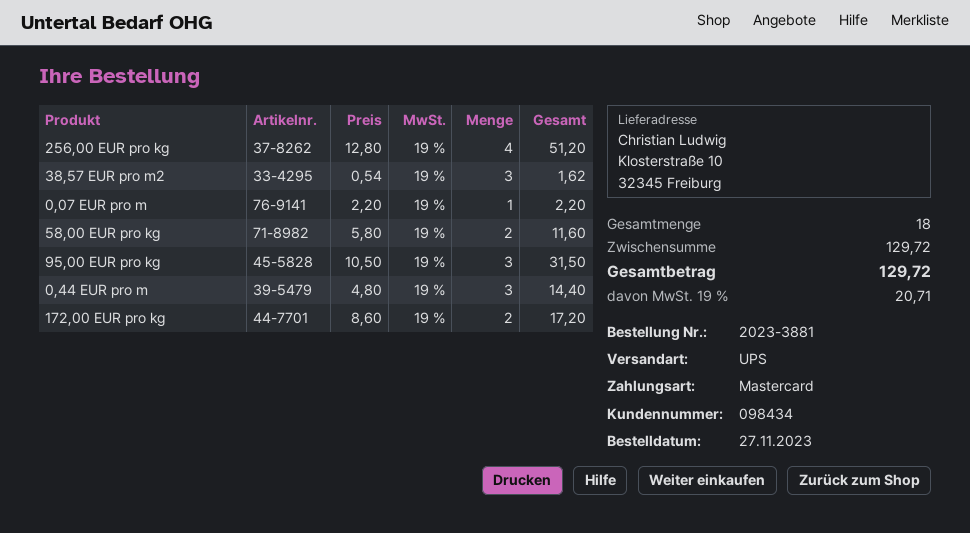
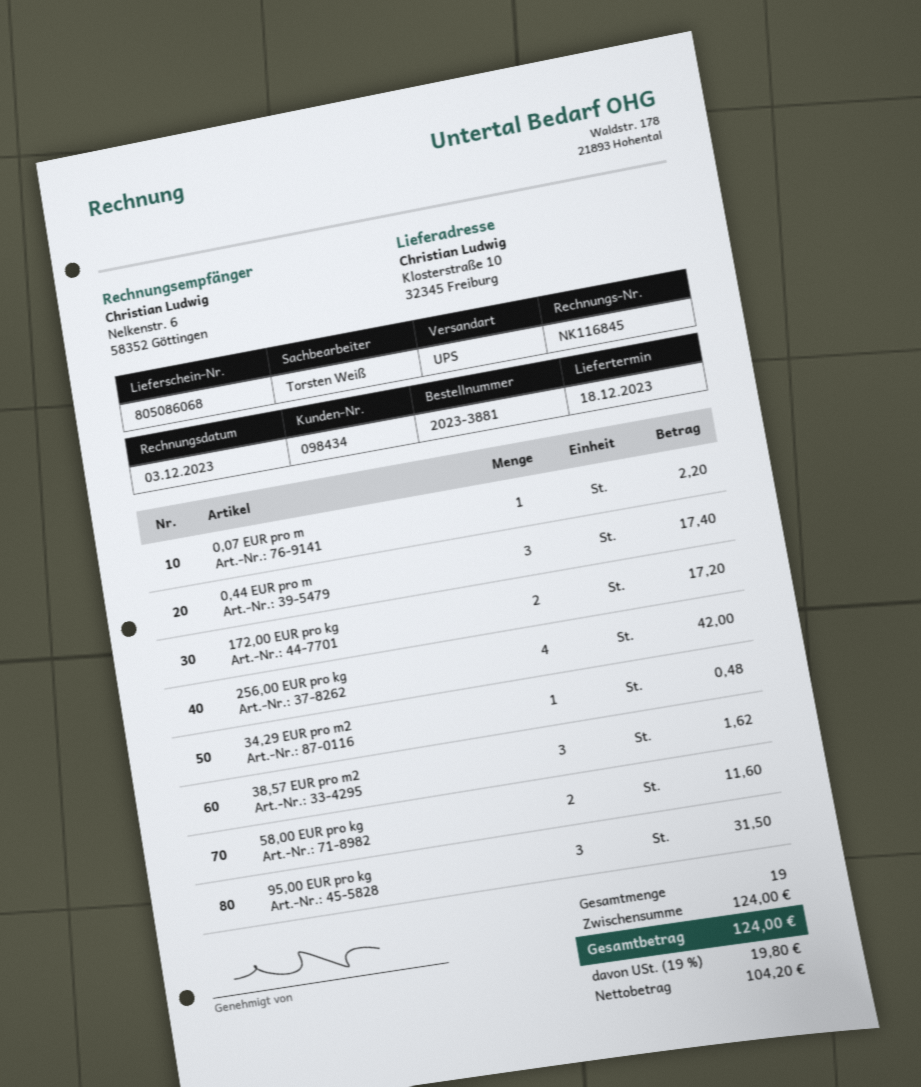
256,00 EUR pro kg: 4 for 51.20 -> 4 for 42.00
0,44 EUR pro m: 3 for 14.40 -> 3 for 17.40
34,29 EUR pro m2: none -> 1 for 0.48
total quantity: 18 -> 19
subtotal: 129.72 -> 124.00
tax: 19% = 20.71 -> 19% = 19.80
total: 129.72 -> 124.00

